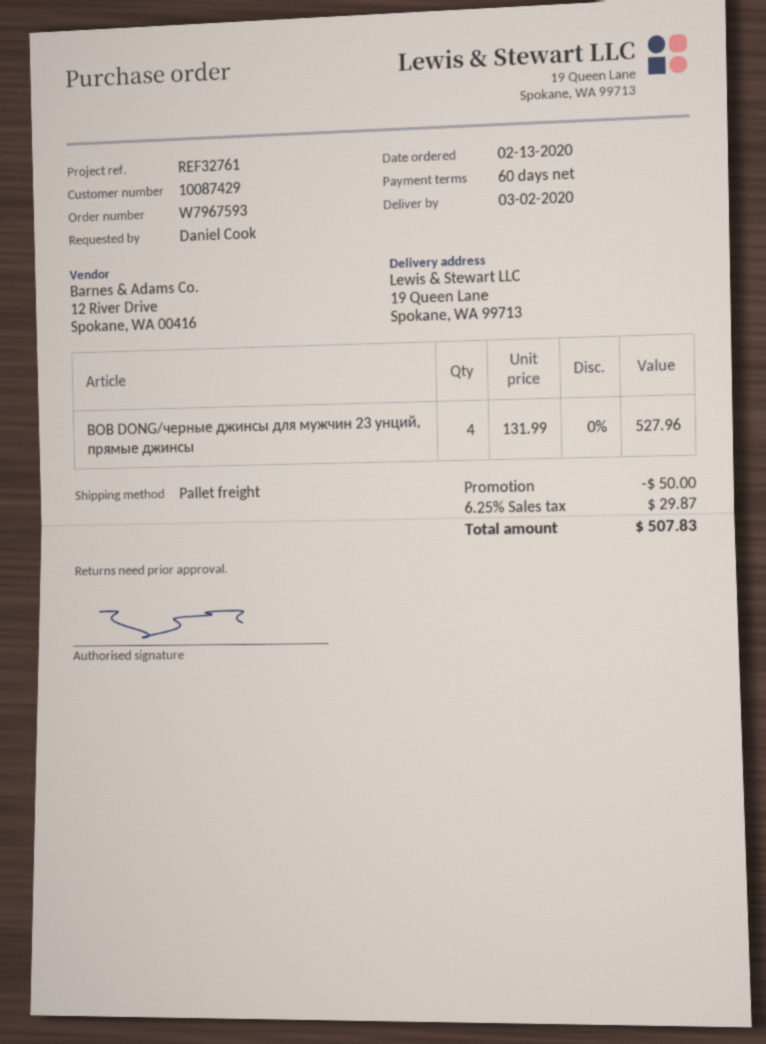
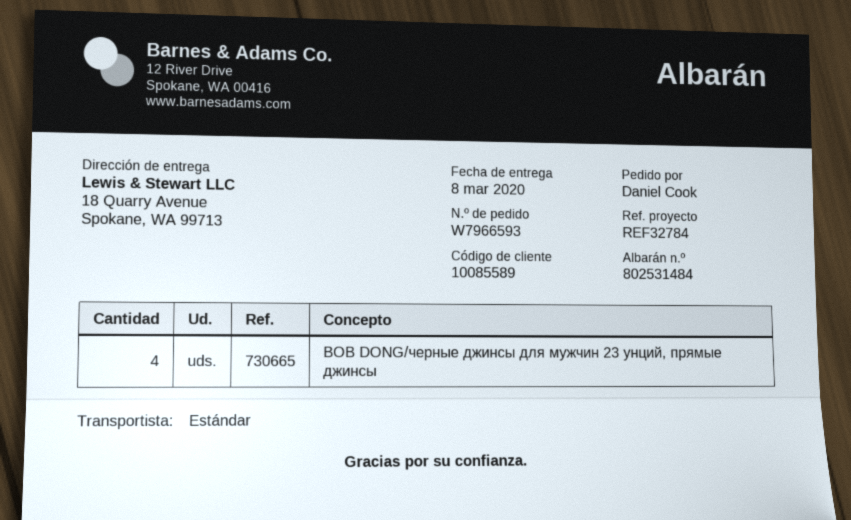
order number: W7967593 -> W7966593
delivery date: 2020-03-02 -> 2020-03-08
customer number: 10087429 -> 10085589
reference: REF32761 -> REF32784
shipping method: pallet freight -> standard
ship to: 19 Queen Lane, Spokane, WA 99713 -> 18 Quarry Avenue, Spokane, WA 99713

